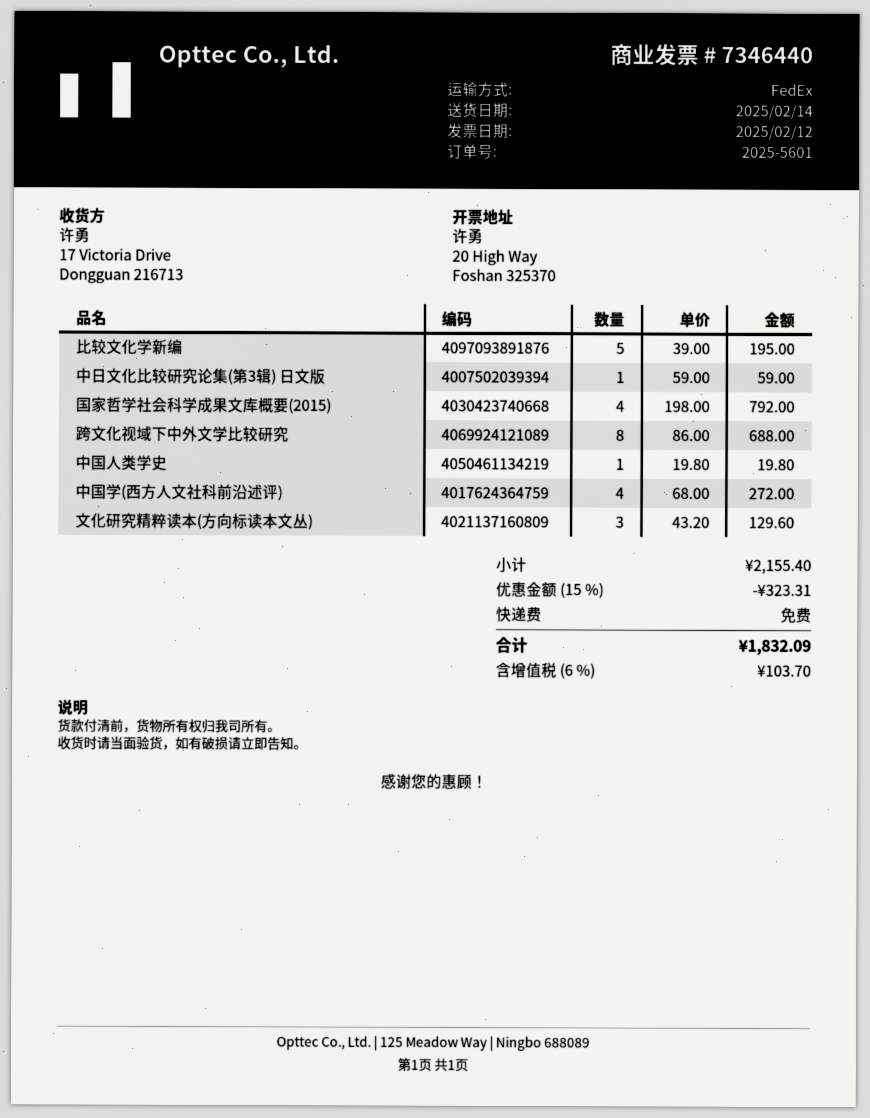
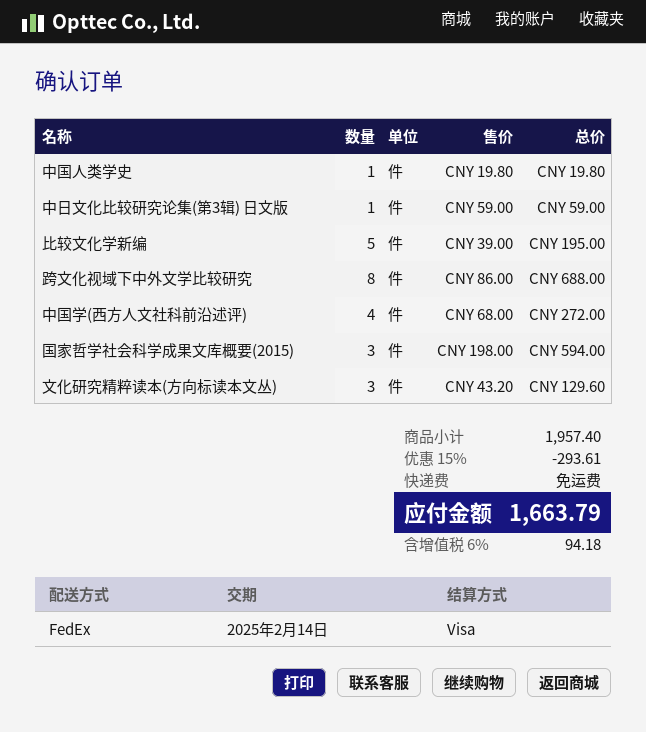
国家哲学社会科学成果文库概要(2015): 4 x 198.00 = 792.00 -> 3 x 198.00 = 594.00
subtotal: 2155.40 -> 1957.40
discount: 15% = 323.31 -> 15% = 293.61
tax: 6% = 103.70 -> 6% = 94.18
total: 1832.09 -> 1663.79

